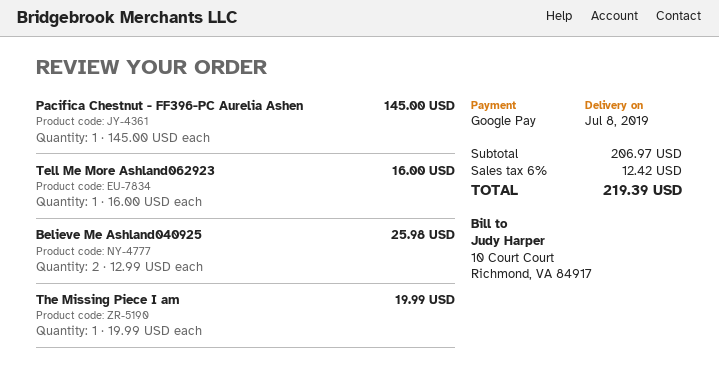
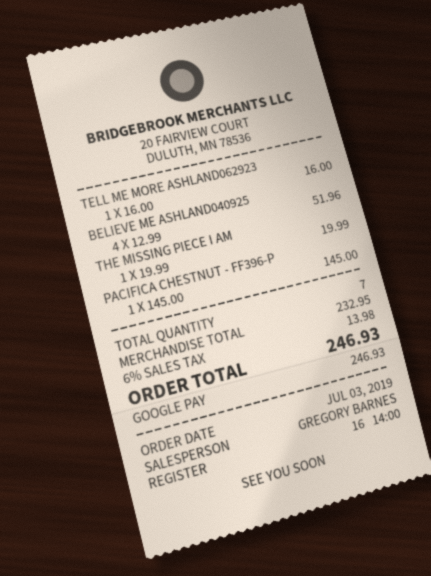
Believe Me Ashland040925: 2 x 12.99 = 25.98 -> 4 x 12.99 = 51.96
subtotal: 206.97 -> 232.95
tax: 6% = 12.42 -> 6% = 13.98
total: 219.39 -> 246.93

